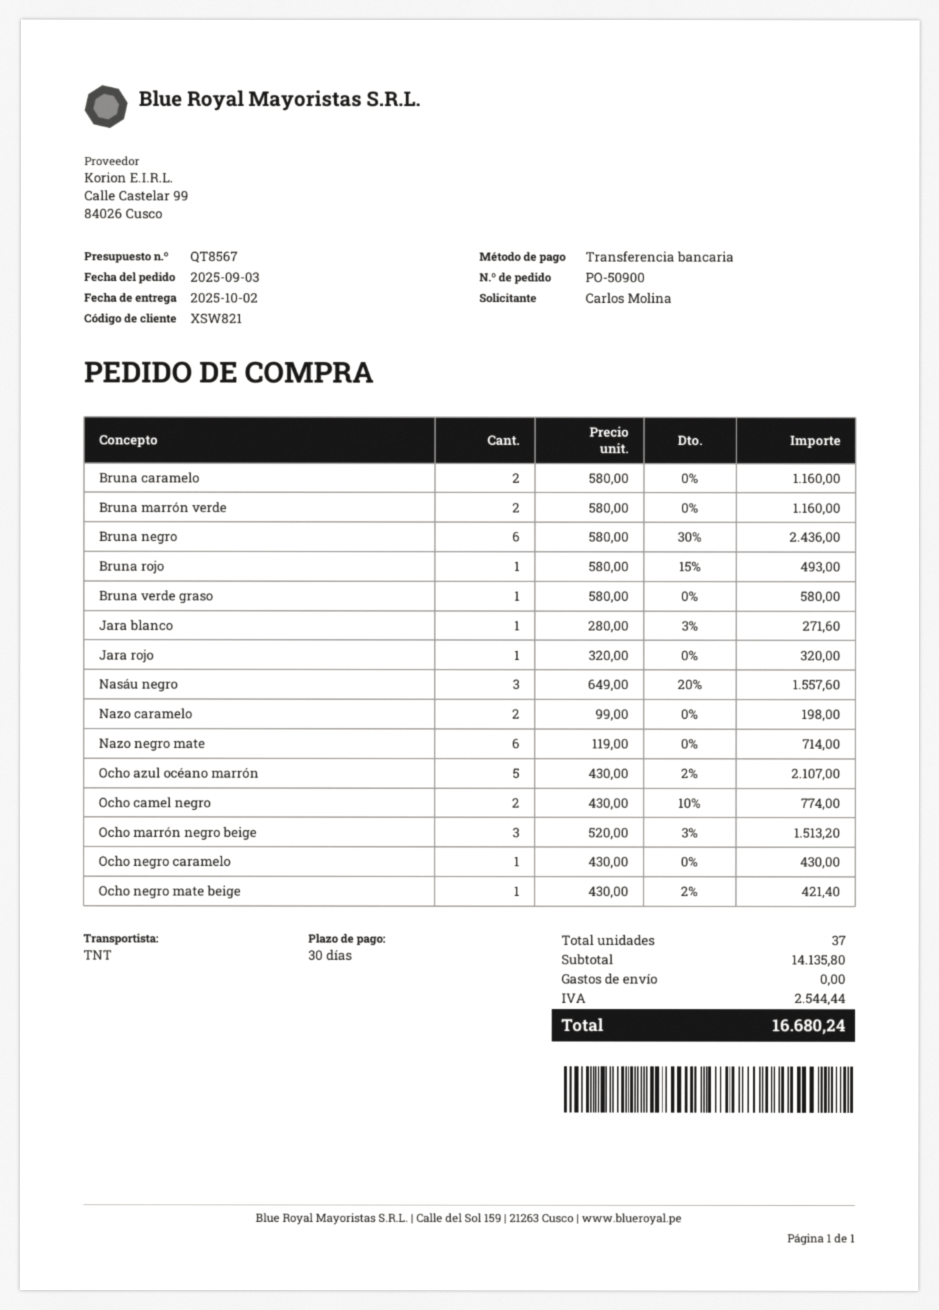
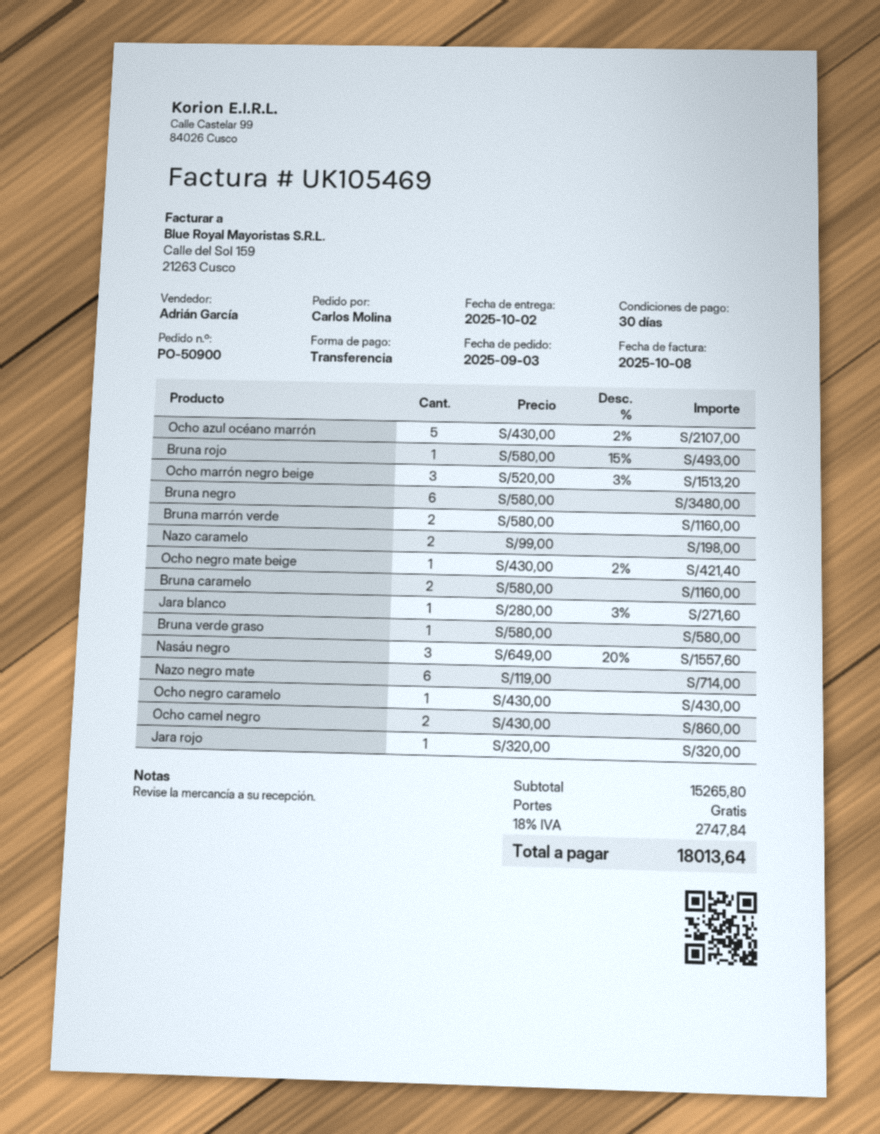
Bruna negro: 6 x 580.00 - 30% = 2436.00 -> 6 x 580.00 = 3480.00
Ocho camel negro: 2 x 430.00 - 10% = 774.00 -> 2 x 430.00 = 860.00
subtotal: 14135.80 -> 15265.80
tax: 2544.44 -> 2747.84
total: 16680.24 -> 18013.64

